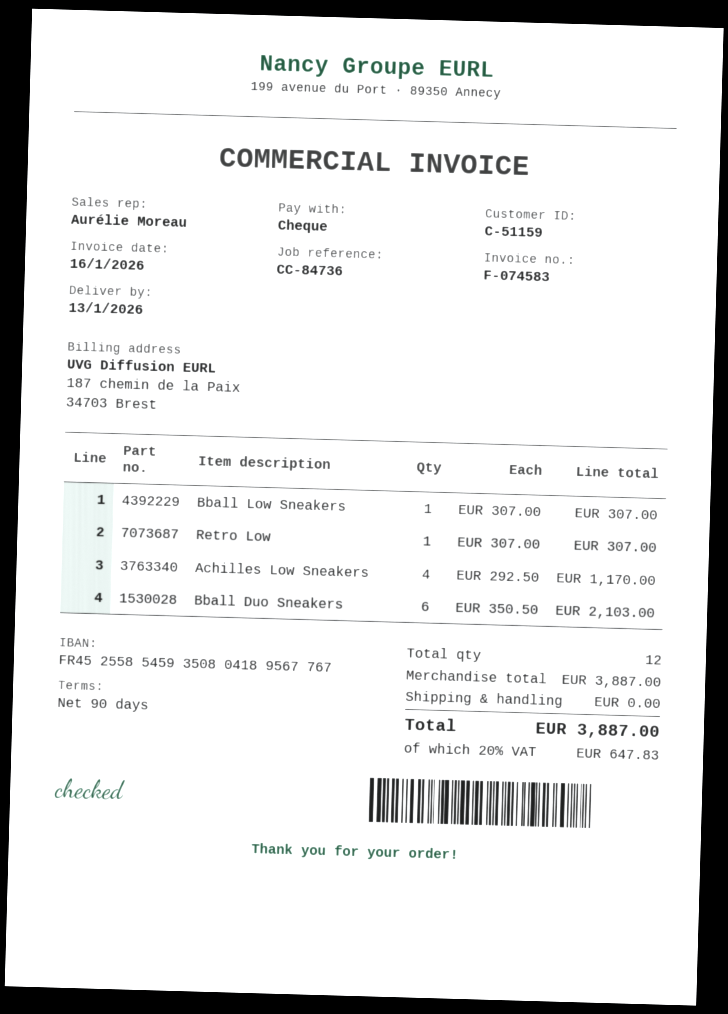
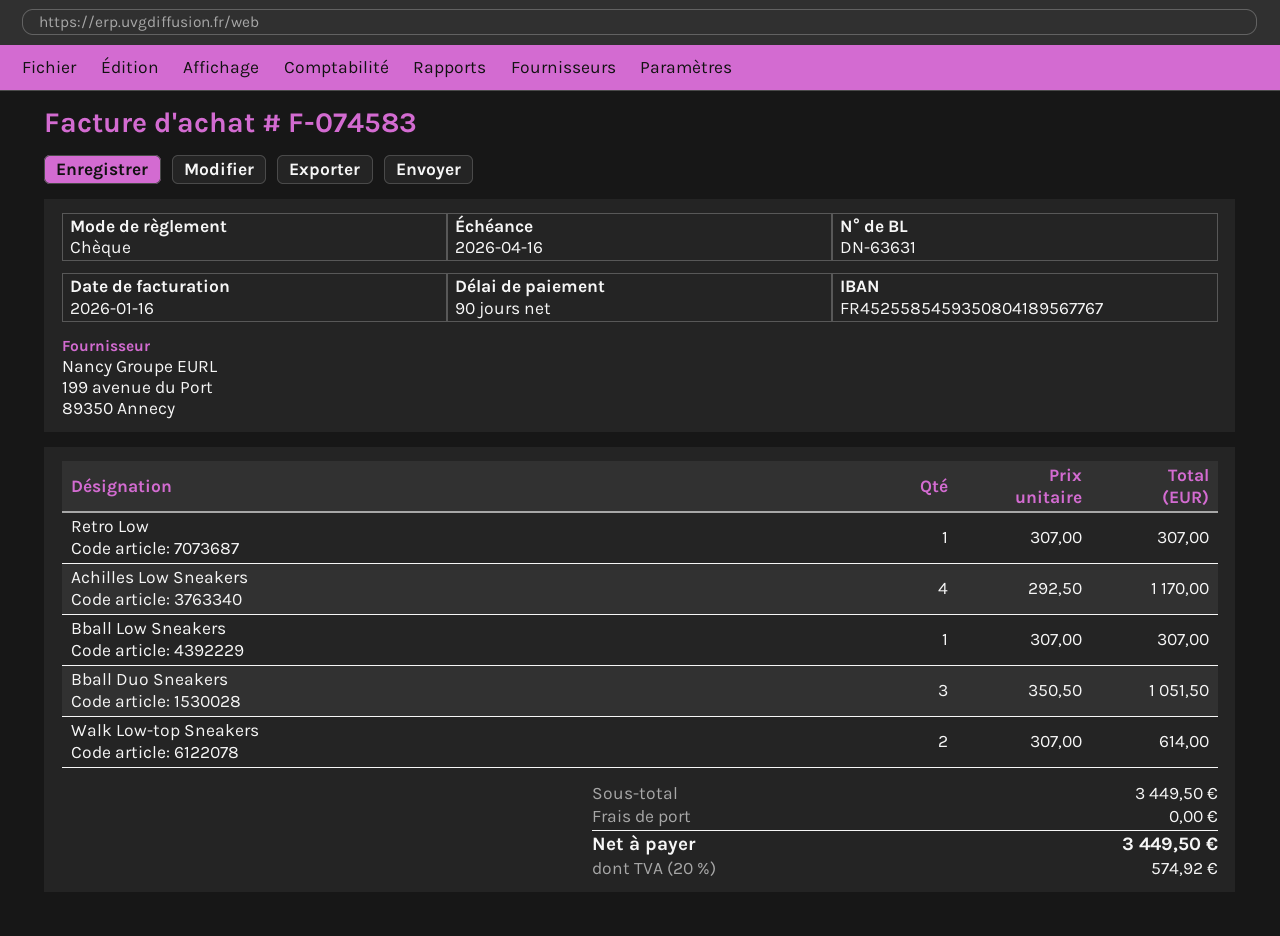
Bball Duo Sneakers: 6 x 350.50 = 2103.00 -> 3 x 350.50 = 1051.50
Walk Low-top Sneakers: none -> 2 x 307.00 = 614.00
subtotal: 3887.00 -> 3449.50
tax: 20% = 647.83 -> 20% = 574.92
total: 3887.00 -> 3449.50

